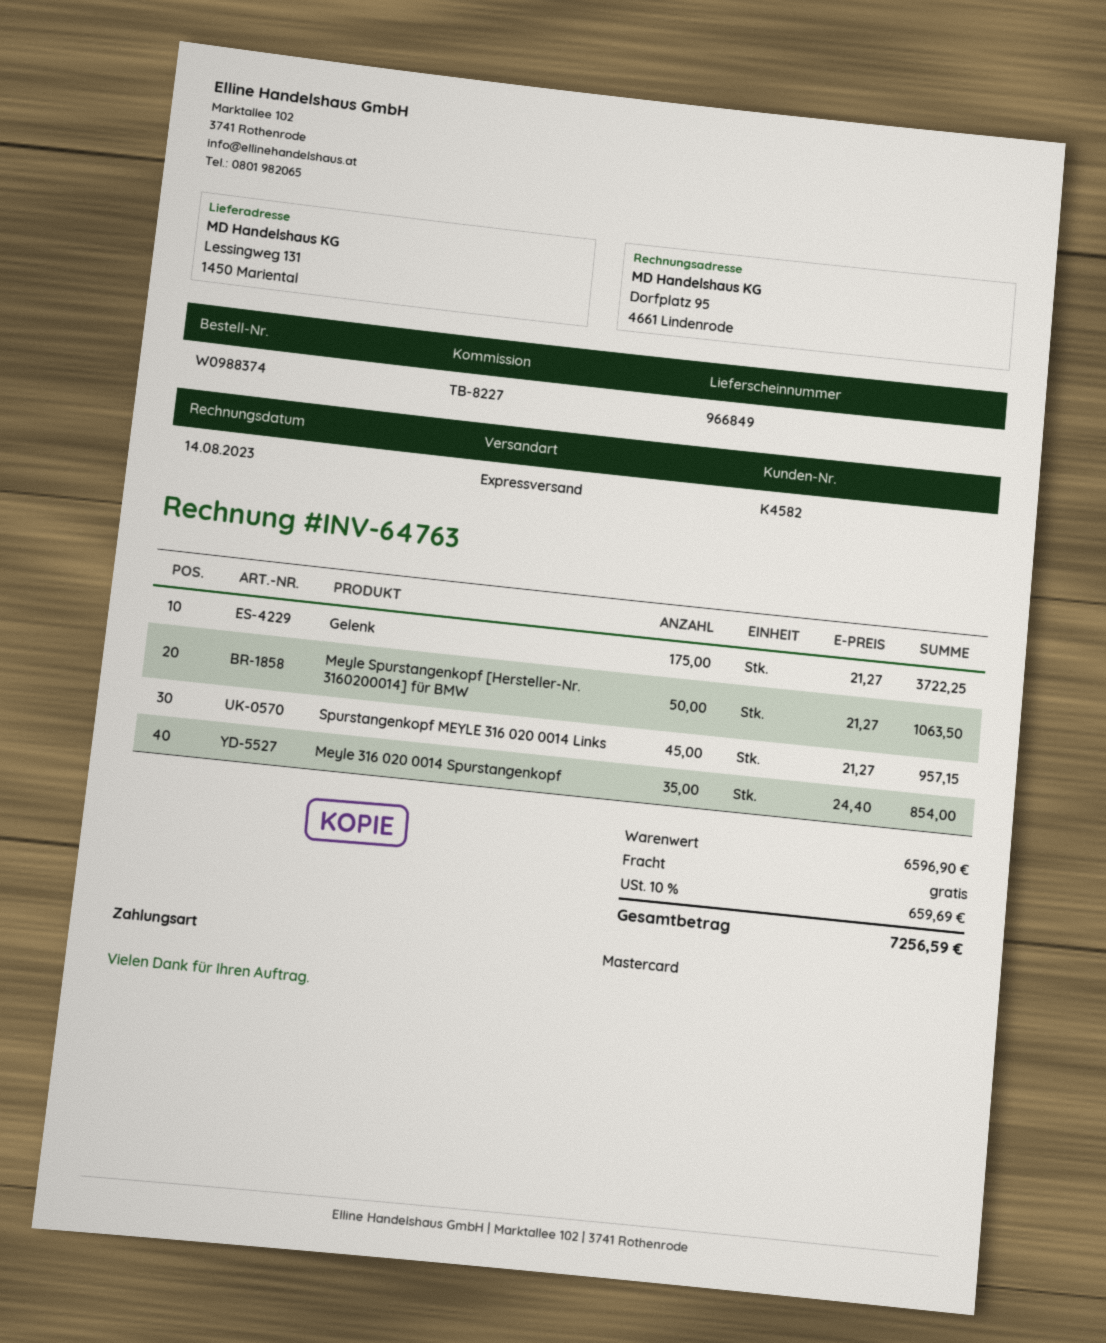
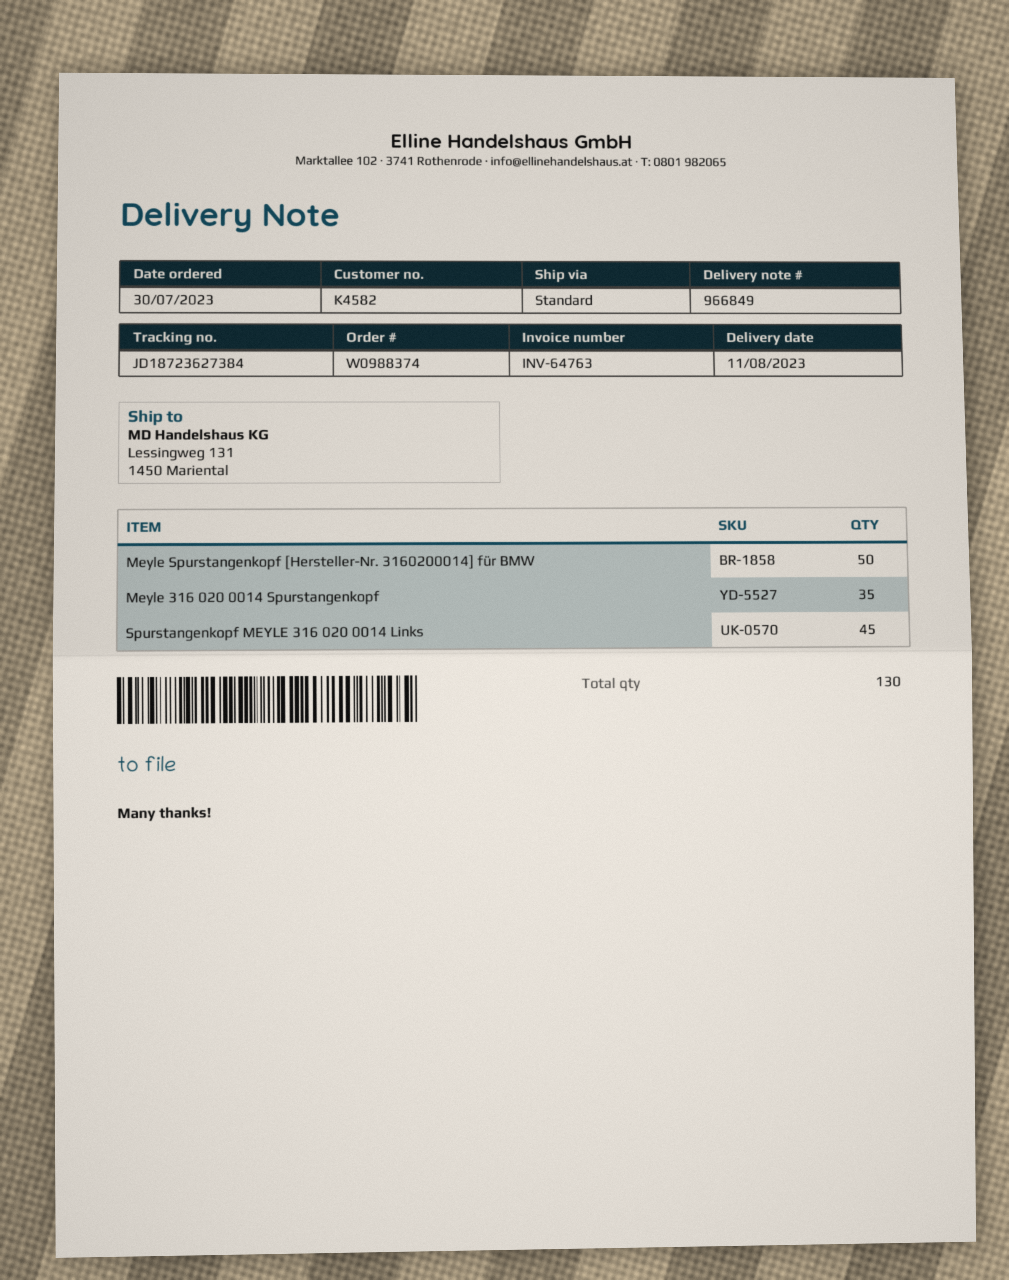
shipping method: express -> standard
Gelenk: 175 -> none

